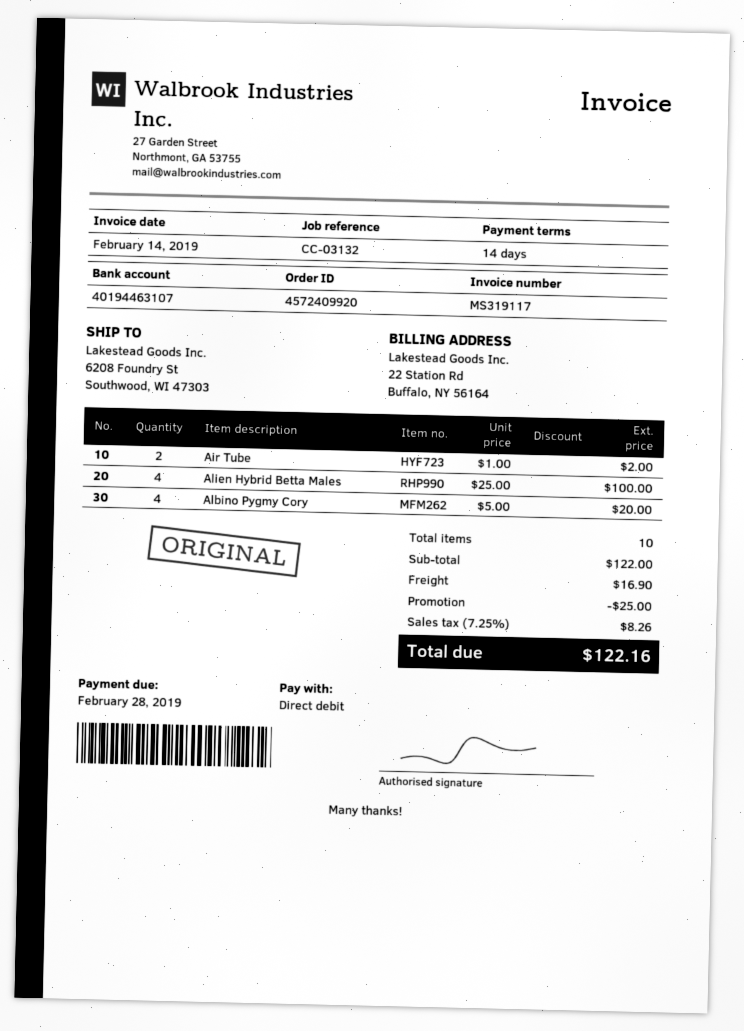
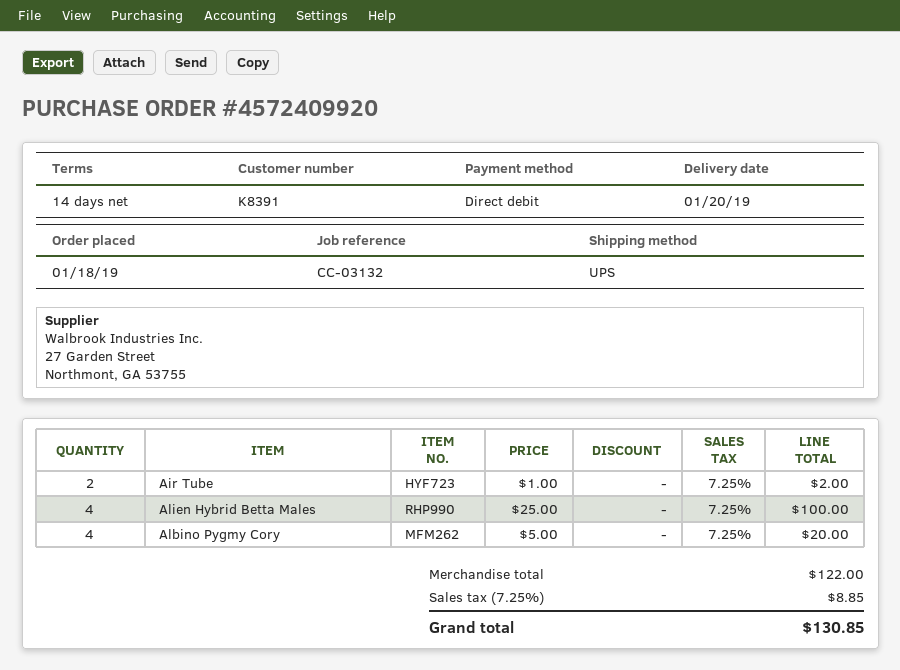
discount: 25.00 -> none
shipping: 16.90 -> none
tax: 7.25% = 8.26 -> 7.25% = 8.85
total: 122.16 -> 130.85

